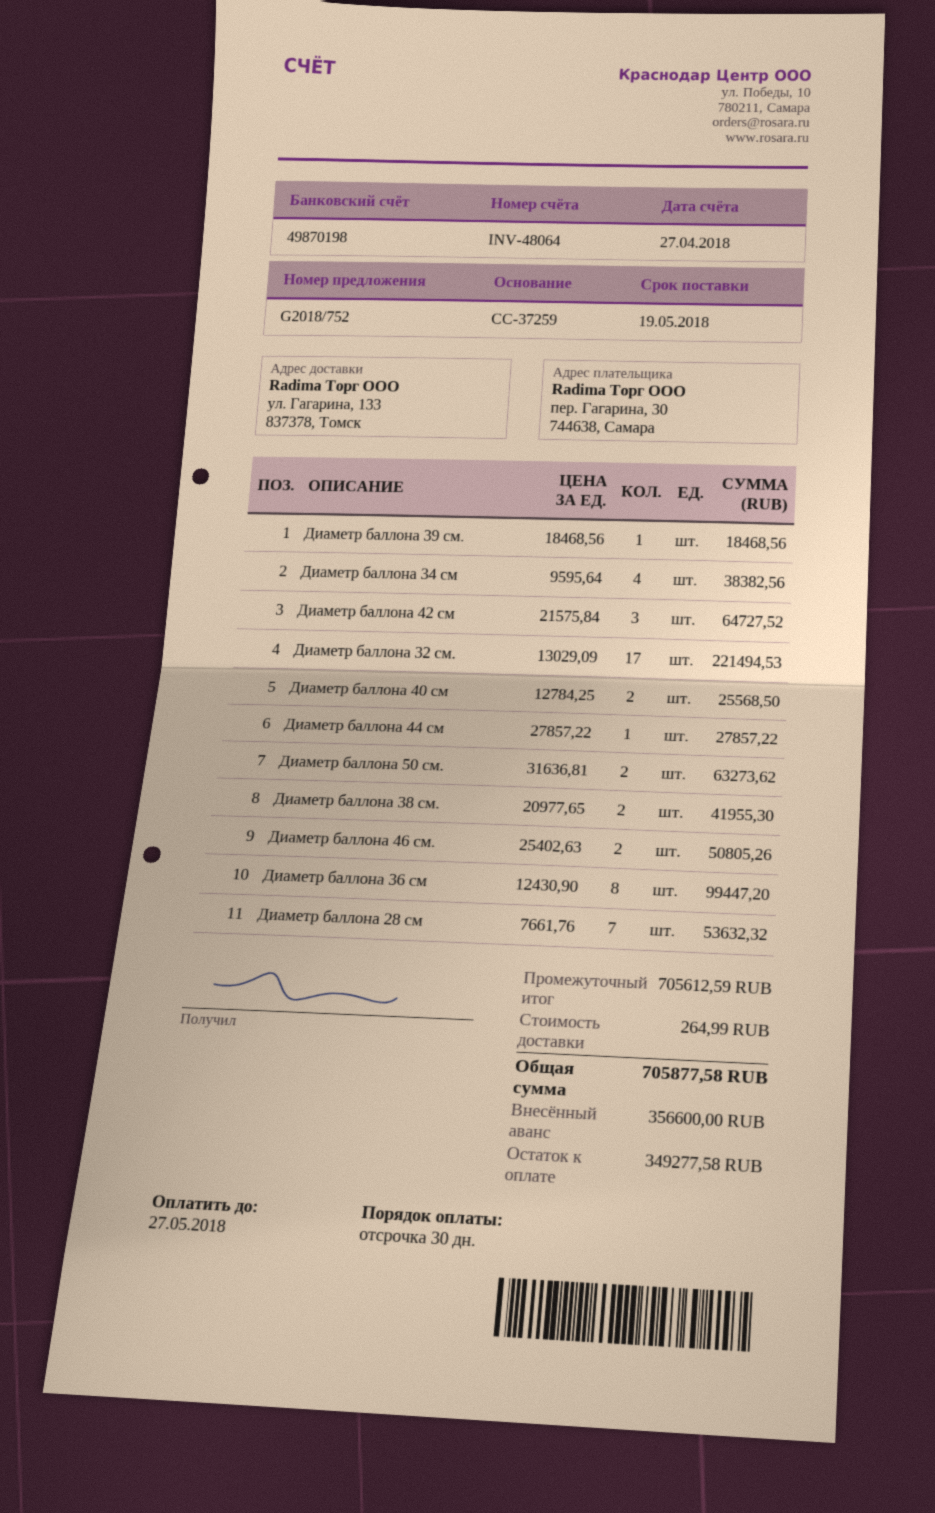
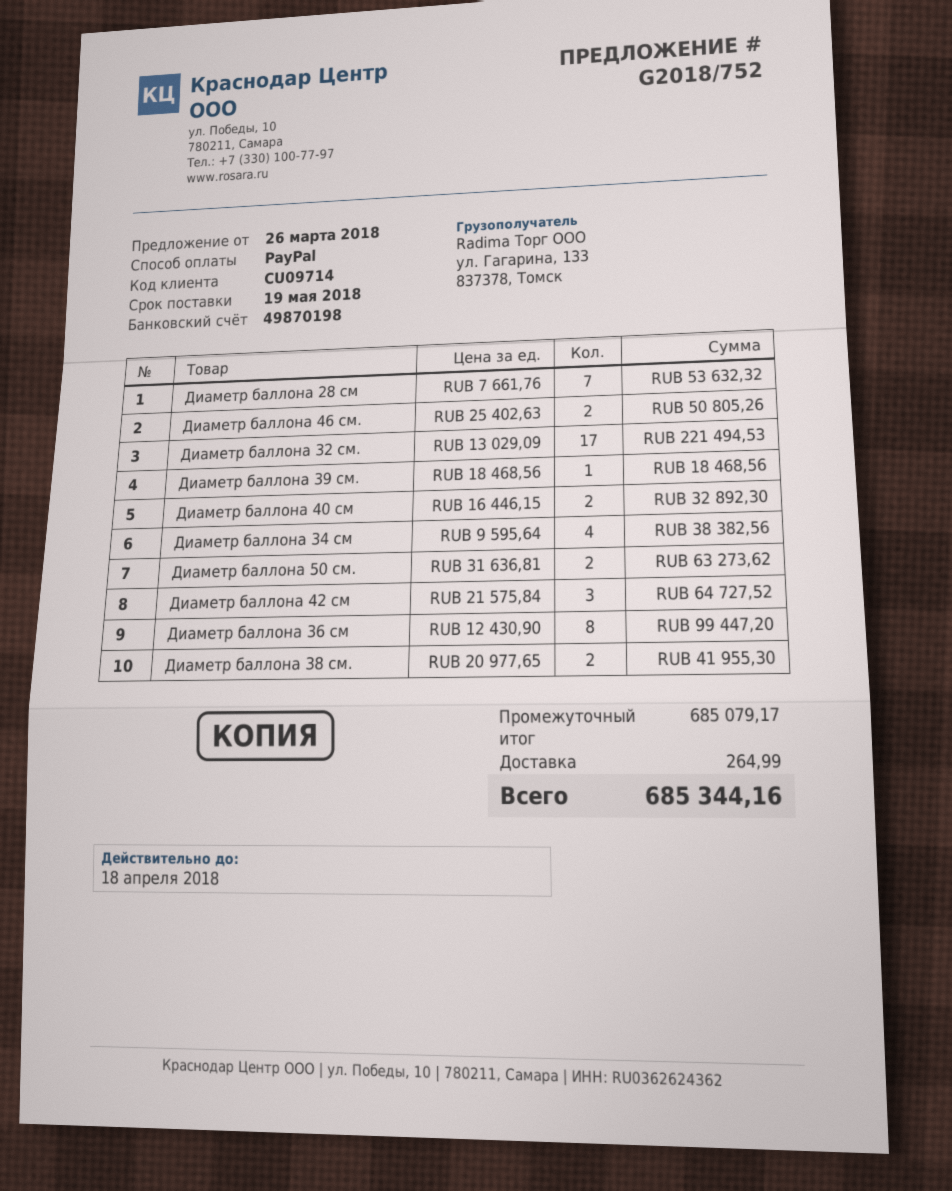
Диаметр баллона 40 см: 2 x 12784.25 = 25568.50 -> 2 x 16446.15 = 32892.30
Диаметр баллона 44 см: 1 x 27857.22 = 27857.22 -> none
subtotal: 705612.59 -> 685079.17
total: 705877.58 -> 685344.16

